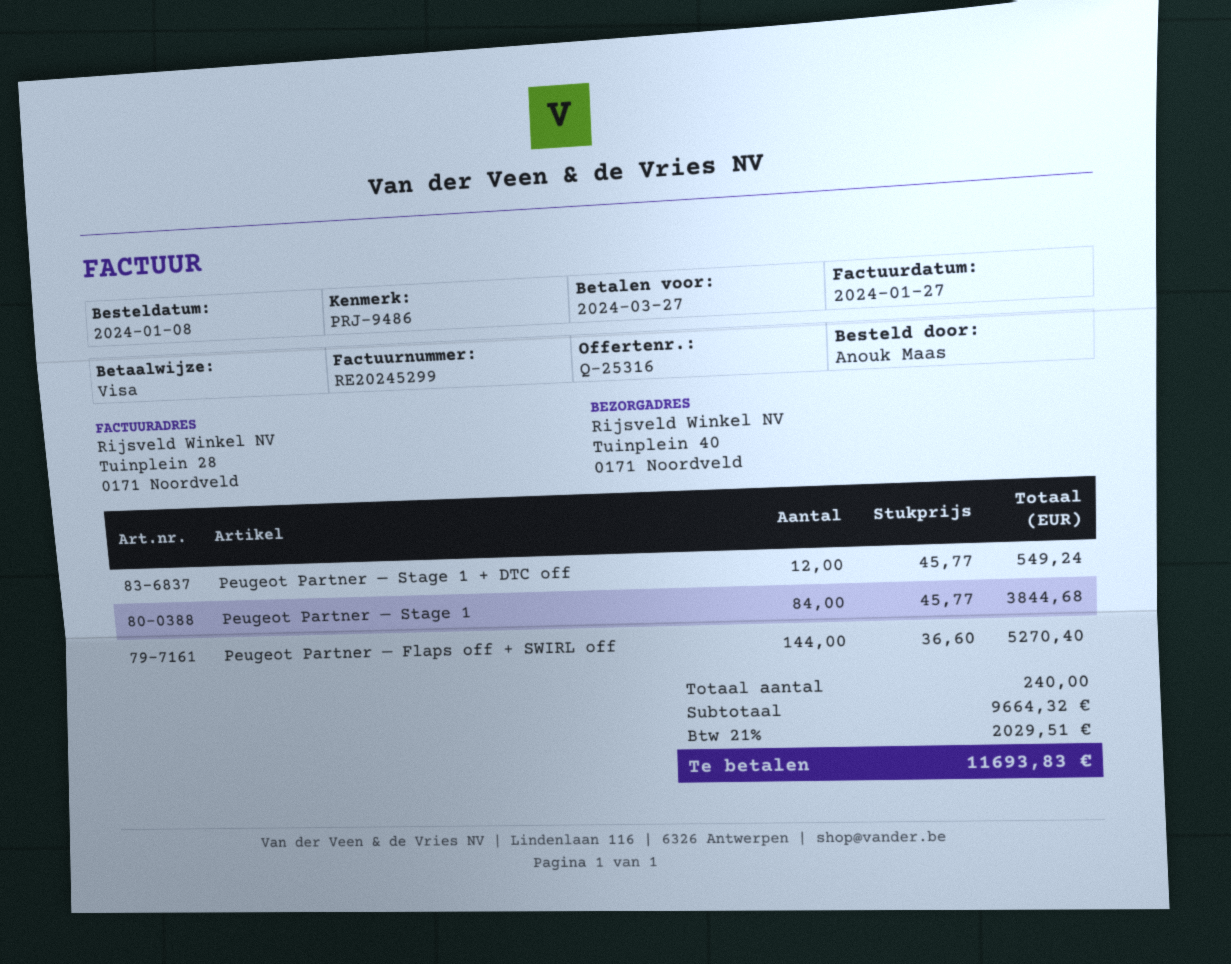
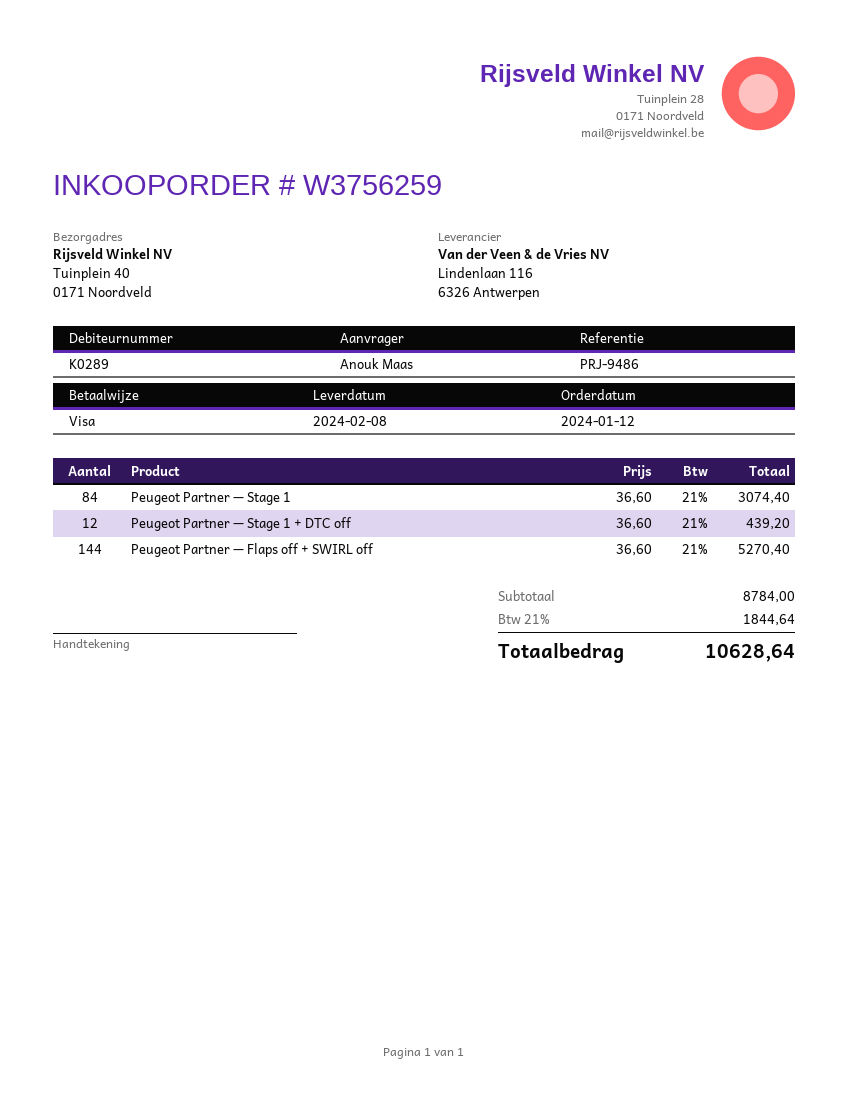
order date: 2024-01-08 -> 2024-01-12
Peugeot Partner — Stage 1 + DTC off: 12 x 45.77 = 549.24 -> 12 x 36.60 = 439.20
Peugeot Partner — Stage 1: 84 x 45.77 = 3844.68 -> 84 x 36.60 = 3074.40
subtotal: 9664.32 -> 8784.00
tax: 21% = 2029.51 -> 21% = 1844.64
total: 11693.83 -> 10628.64

